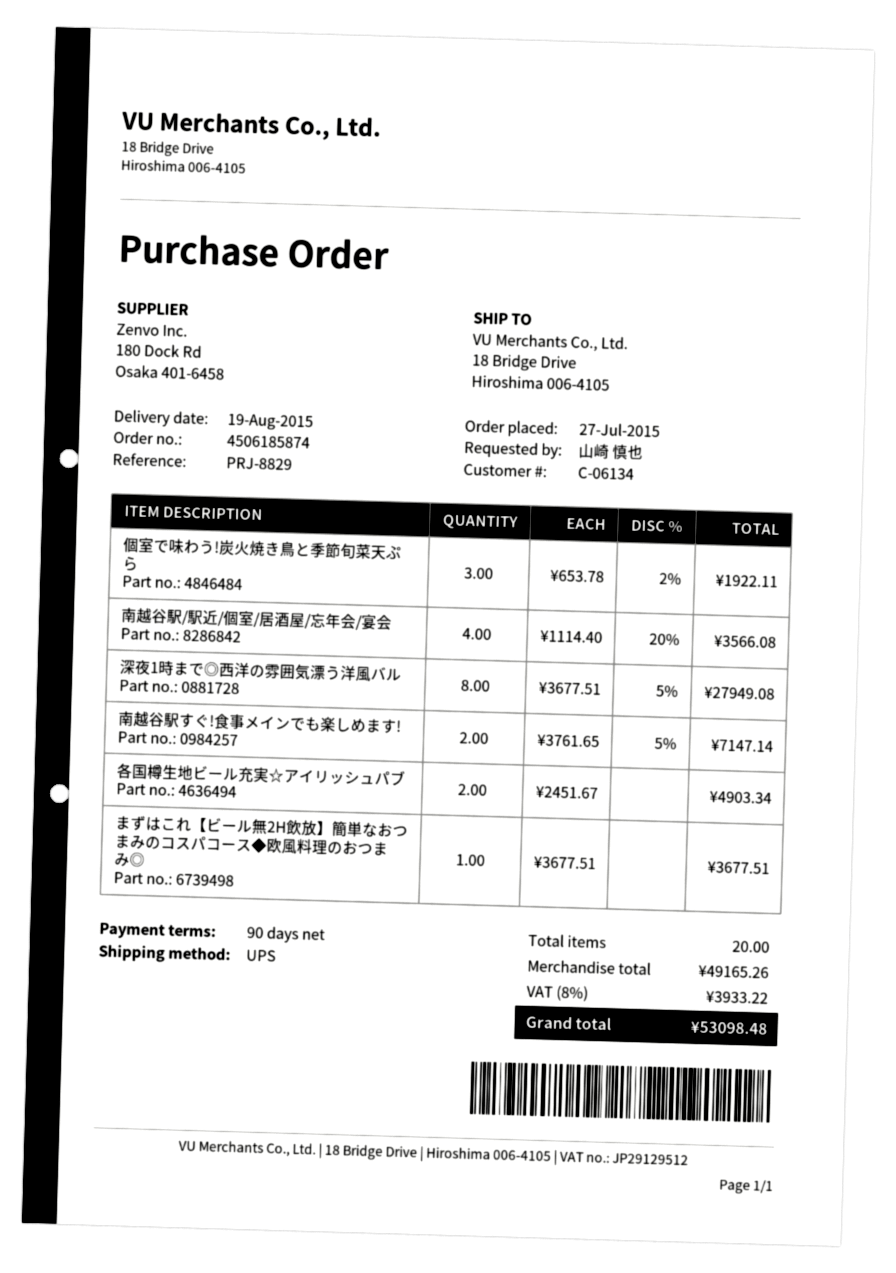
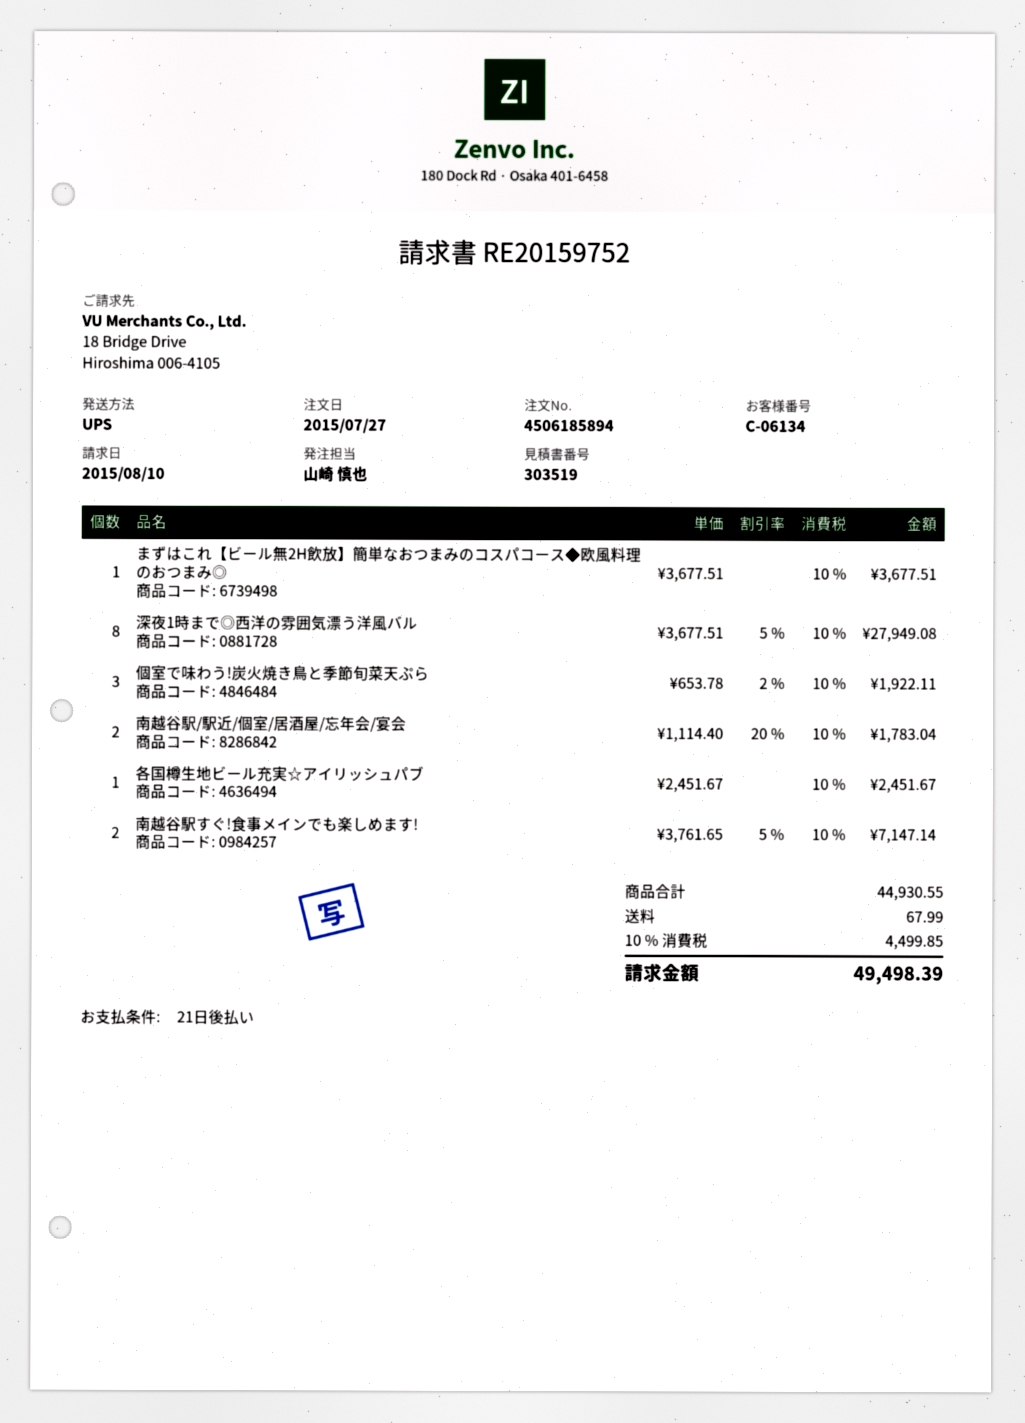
order number: 4506185874 -> 4506185894
payment terms: 90 days -> 21 days
南越谷駅/駅近/個室/居酒屋/忘年会/宴会: 4 x 1114.40 - 20% = 3566.08 -> 2 x 1114.40 - 20% = 1783.04
各国樽生地ビール充実☆アイリッシュパブ: 2 x 2451.67 = 4903.34 -> 1 x 2451.67 = 2451.67
subtotal: 49165.26 -> 44930.55
shipping: none -> 67.99
tax: 8% = 3933.22 -> 10% = 4499.85
total: 53098.48 -> 49498.39

